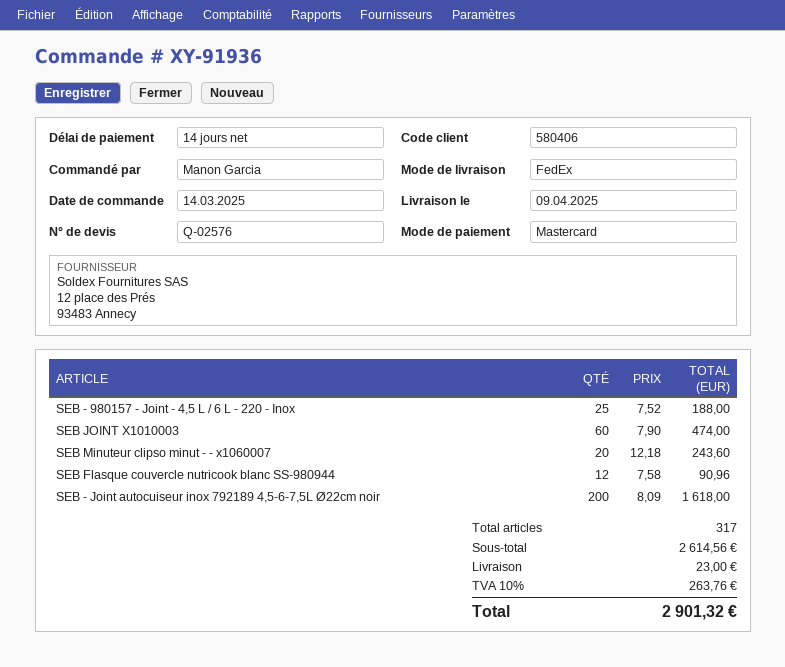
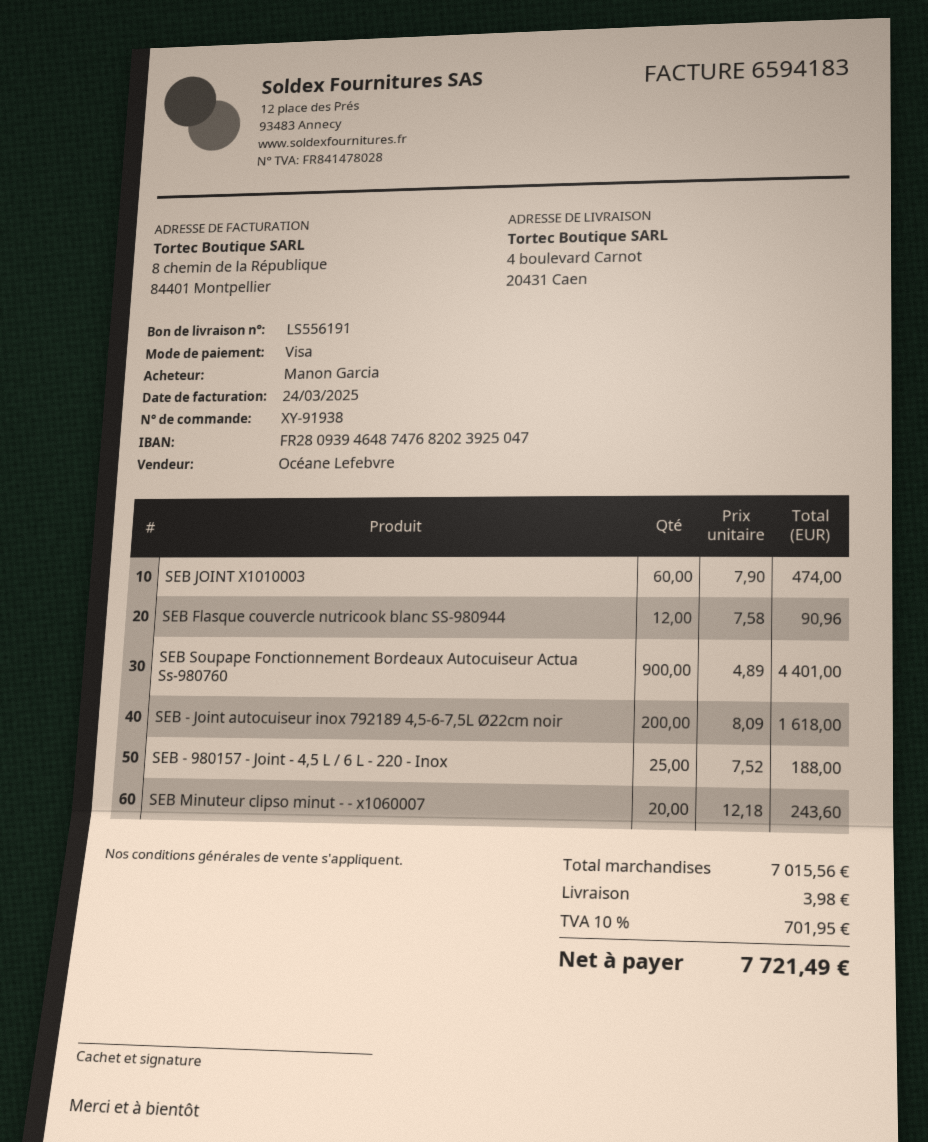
order number: XY-91936 -> XY-91938
payment method: Mastercard -> Visa
SEB Soupape Fonctionnement Bordeaux Autocuiseur Actua Ss-980760: none -> 900 x 4.89 = 4401.00
subtotal: 2614.56 -> 7015.56
shipping: 23.00 -> 3.98
tax: 10% = 263.76 -> 10% = 701.95
total: 2901.32 -> 7721.49

